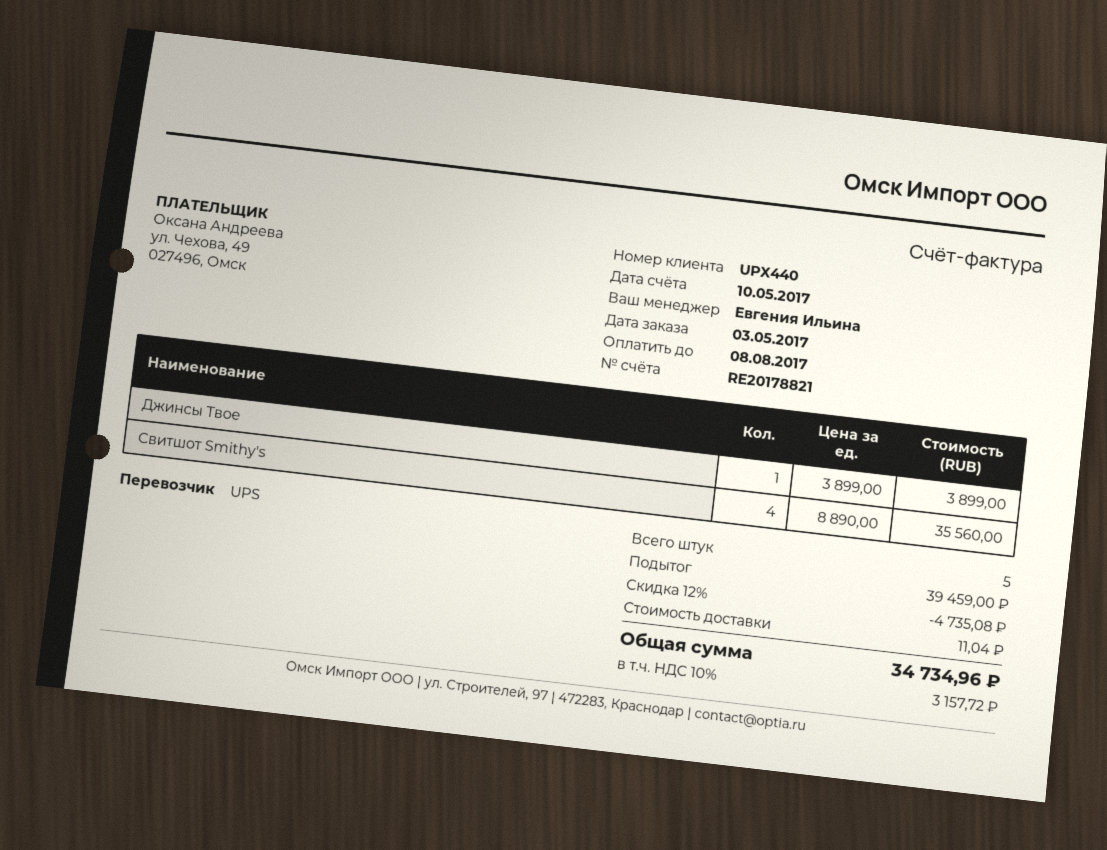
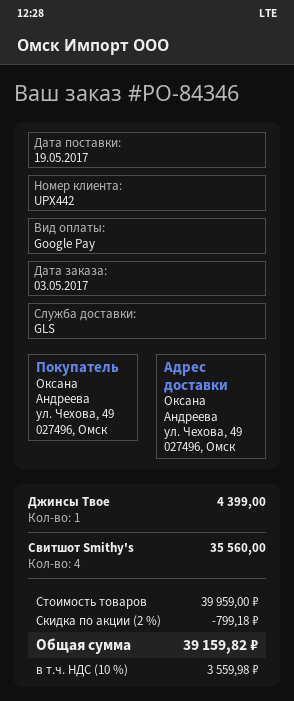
customer number: UPX440 -> UPX442
shipping method: UPS -> GLS
Джинсы Твое: 1 for 3899.00 -> 1 for 4399.00
subtotal: 39459.00 -> 39959.00
discount: 12% = 4735.08 -> 2% = 799.18
shipping: 11.04 -> none
tax: 10% = 3157.72 -> 10% = 3559.98
total: 34734.96 -> 39159.82

